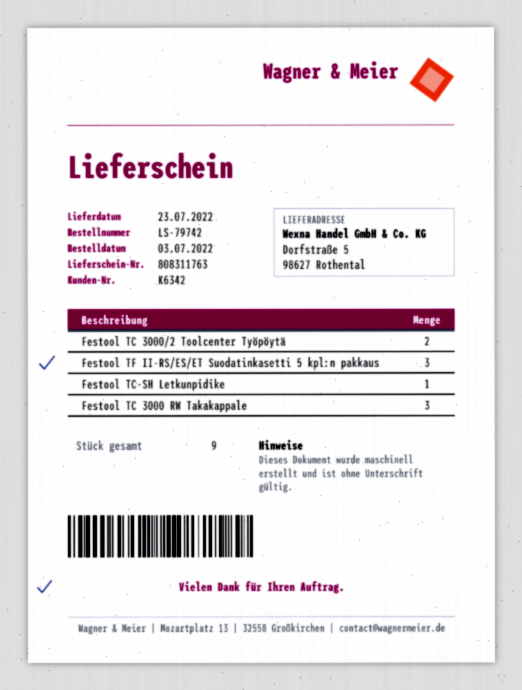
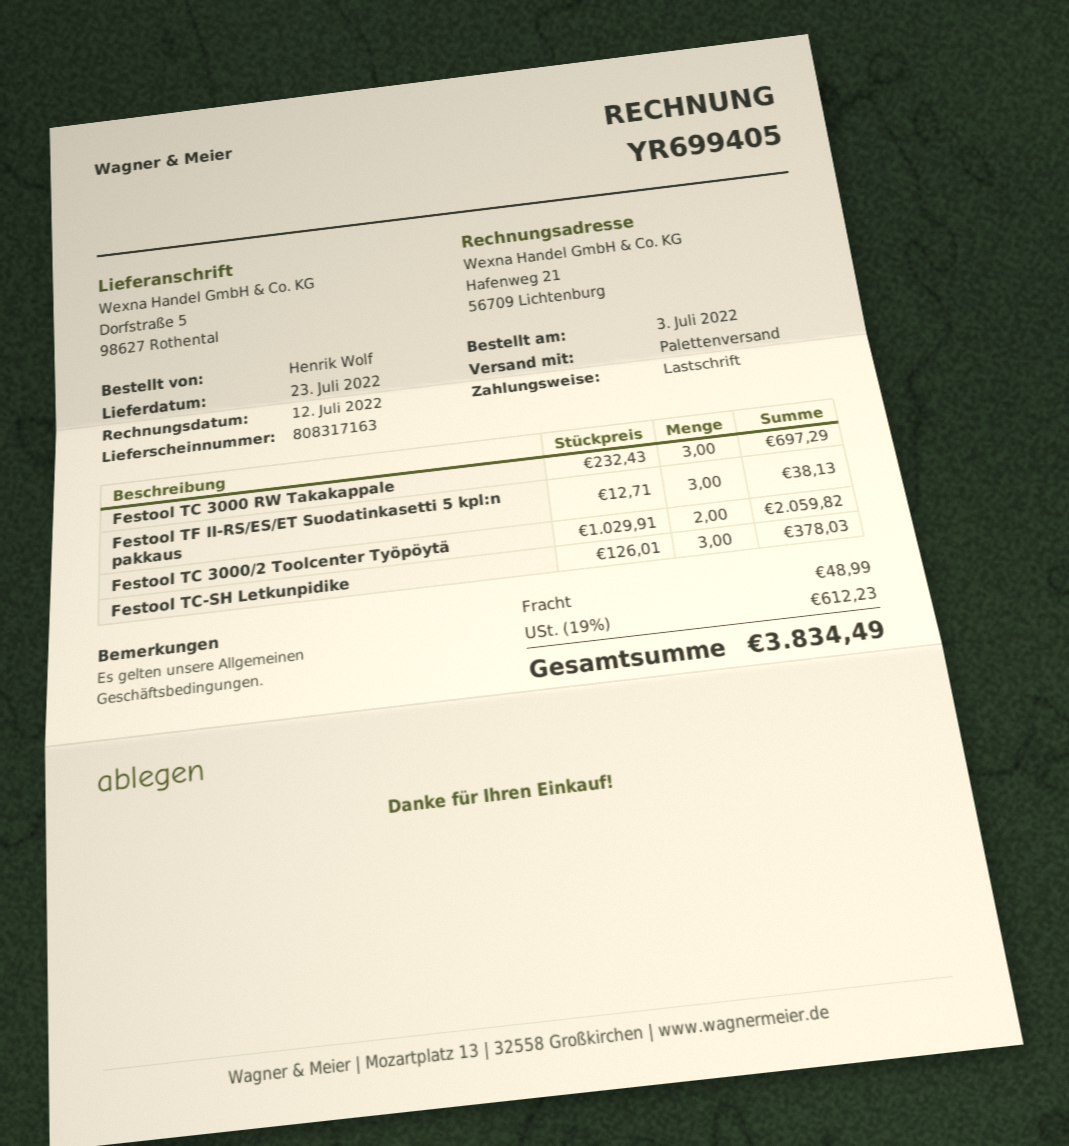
delivery note number: 808311763 -> 808317163
Festool TC-SH Letkunpidike: 1 -> 3

